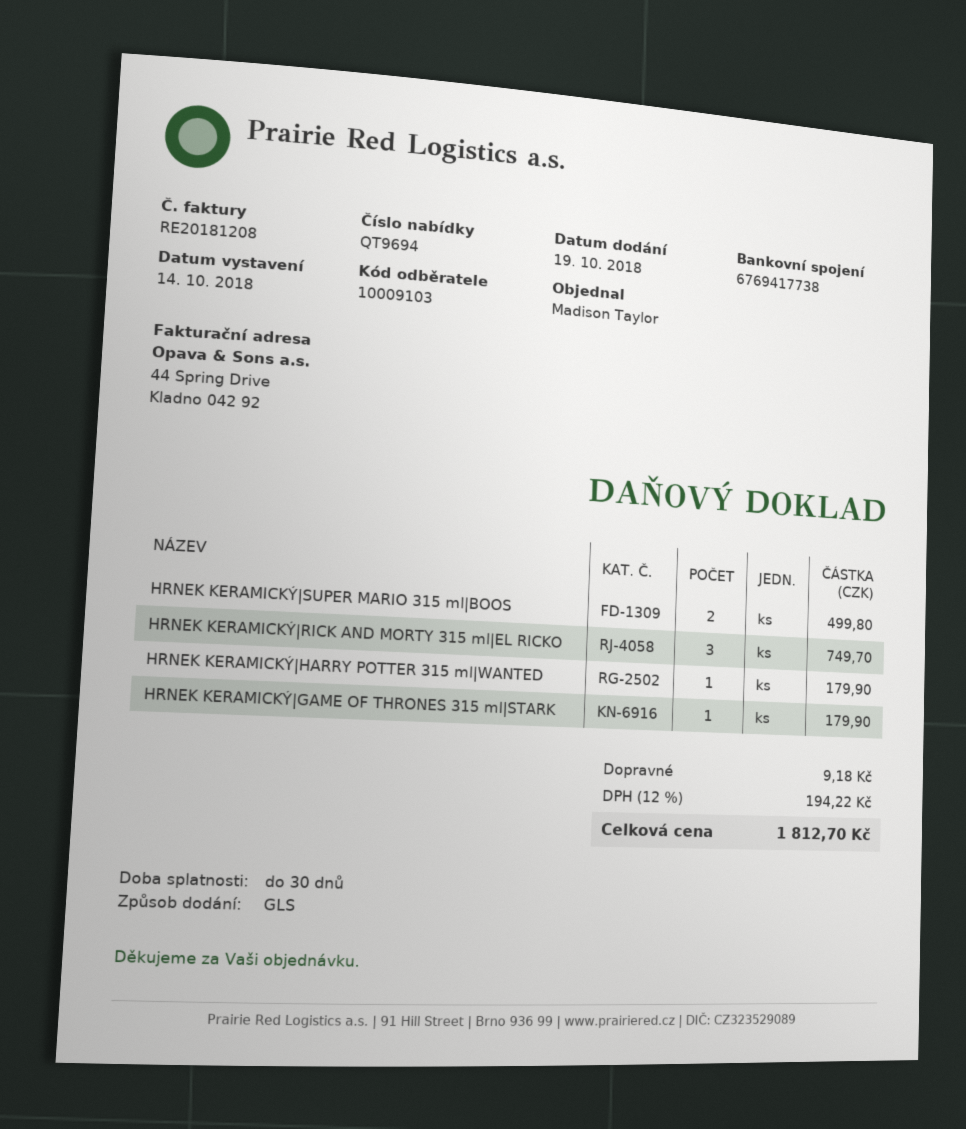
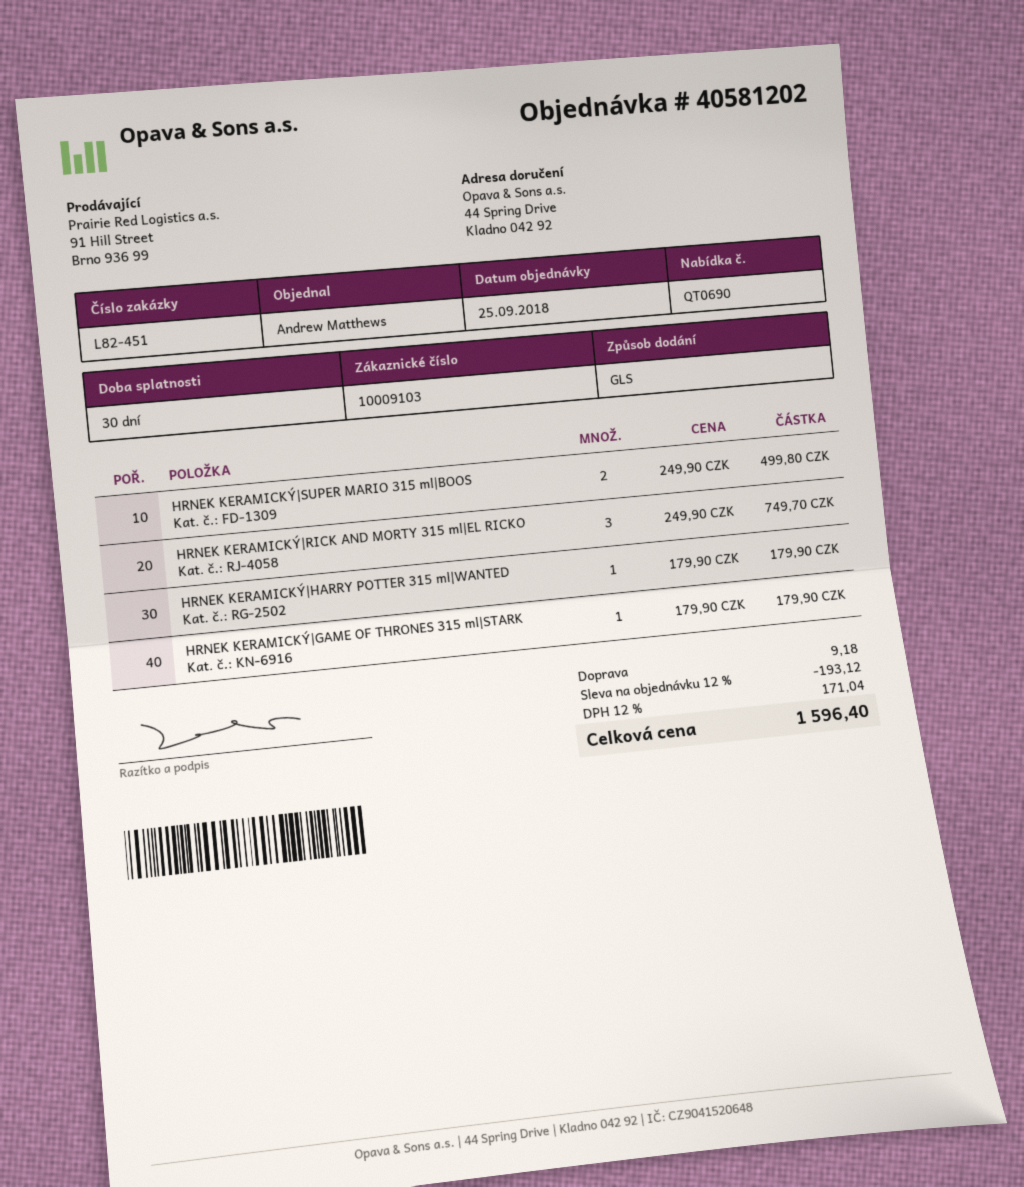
quote number: QT9694 -> QT0690
ordered by: Madison Taylor -> Andrew Matthews
discount: none -> 12% = 193.12
tax: 12% = 194.22 -> 12% = 171.04
total: 1812.70 -> 1596.40

